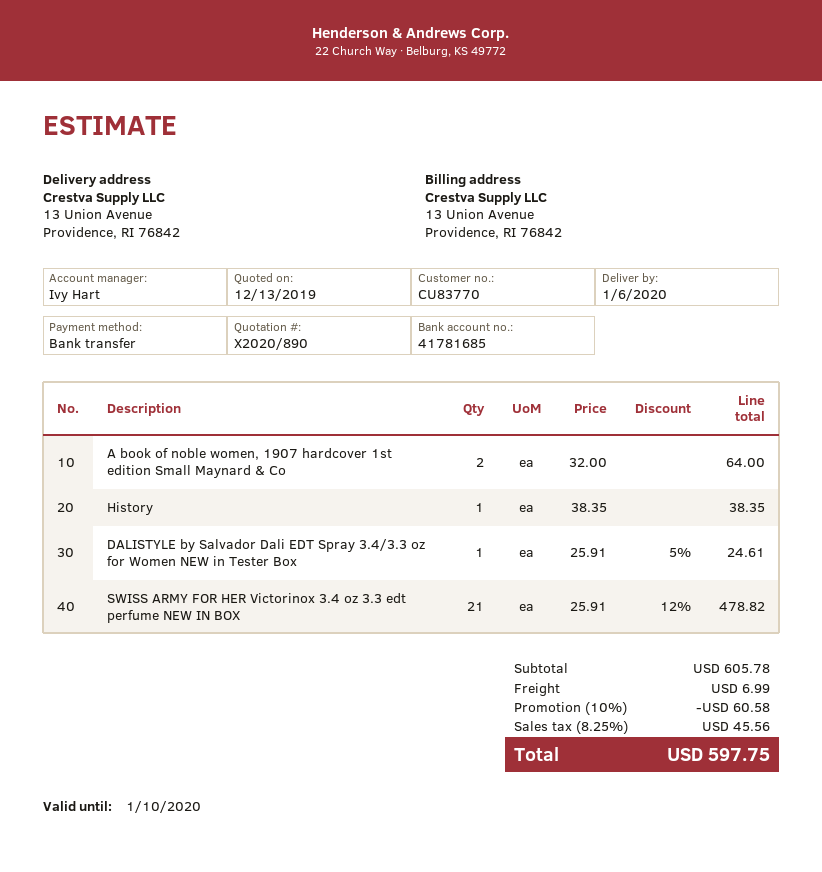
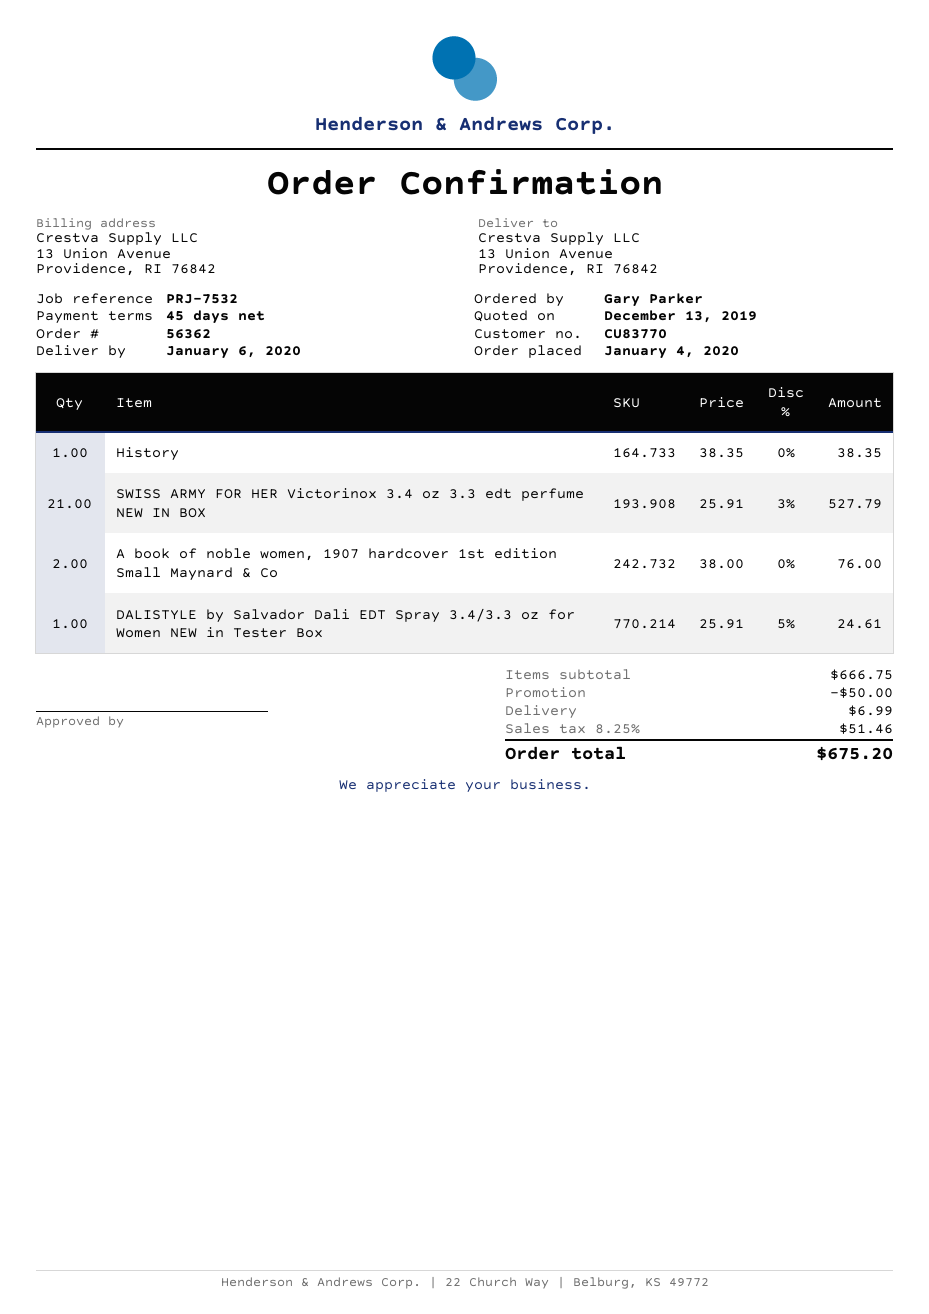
A book of noble women, 1907 hardcover 1st edition Small Maynard & Co: 2 x 32.00 = 64.00 -> 2 x 38.00 = 76.00
SWISS ARMY FOR HER Victorinox 3.4 oz 3.3 edt perfume NEW IN BOX: 21 x 25.91 - 12% = 478.82 -> 21 x 25.91 - 3% = 527.79
subtotal: 605.78 -> 666.75
discount: 60.58 -> 50.00
tax: 8.25% = 45.56 -> 8.25% = 51.46
total: 597.75 -> 675.20

